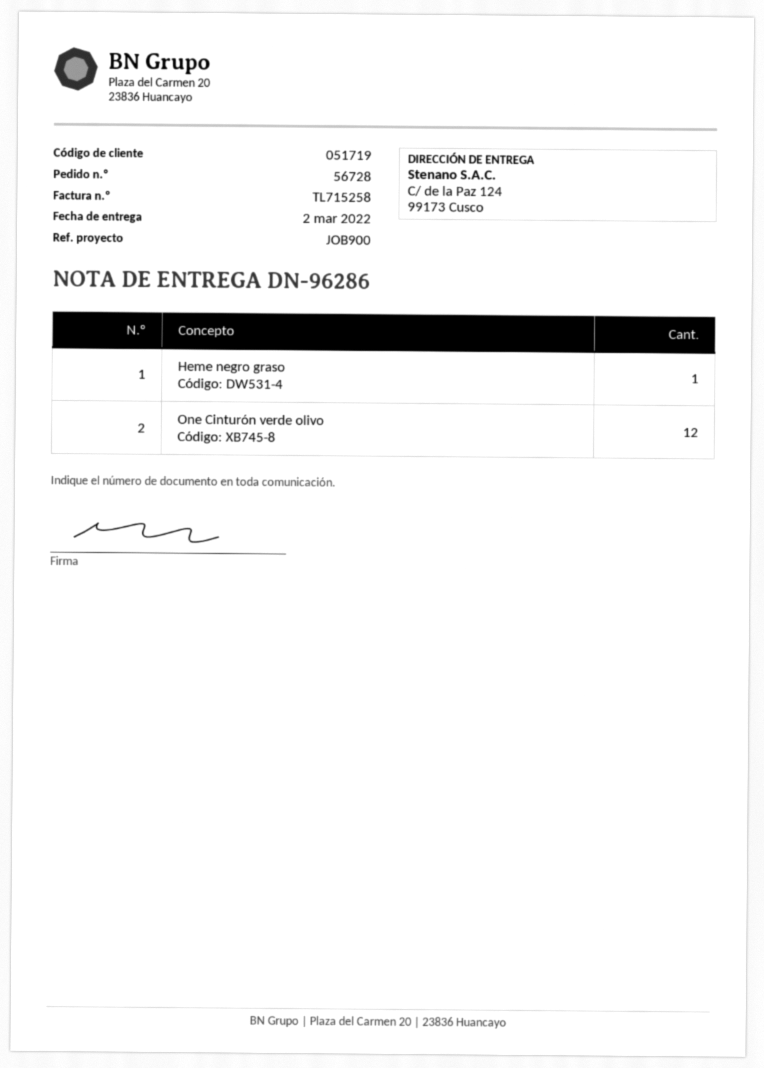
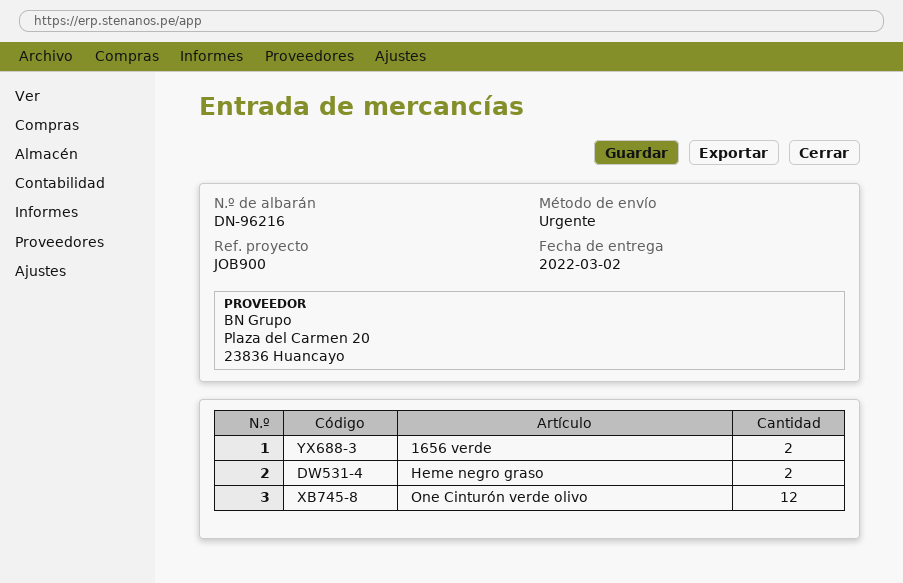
delivery note number: DN-96286 -> DN-96216
Heme negro graso: 1 -> 2
1656 verde: none -> 2

